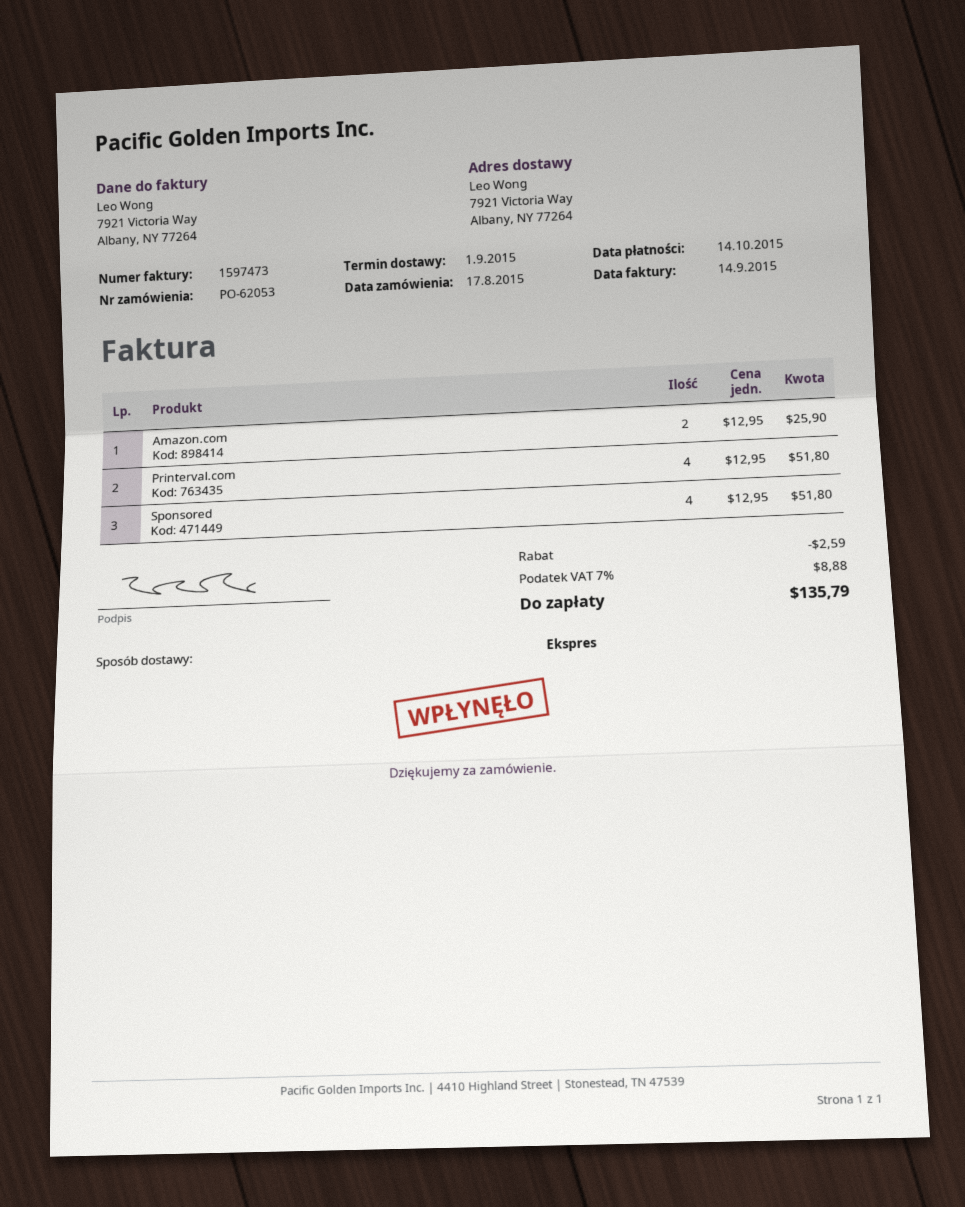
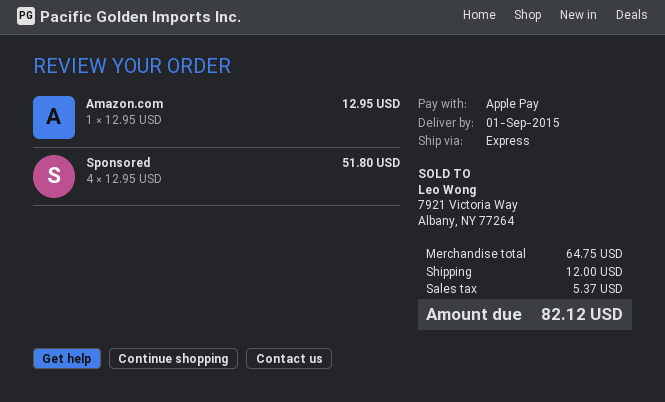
Amazon.com: 2 x 12.95 = 25.90 -> 1 x 12.95 = 12.95
Printerval.com: 4 x 12.95 = 51.80 -> none
discount: 2.59 -> none
shipping: none -> 12.00
tax: 8.88 -> 5.37
total: 135.79 -> 82.12

